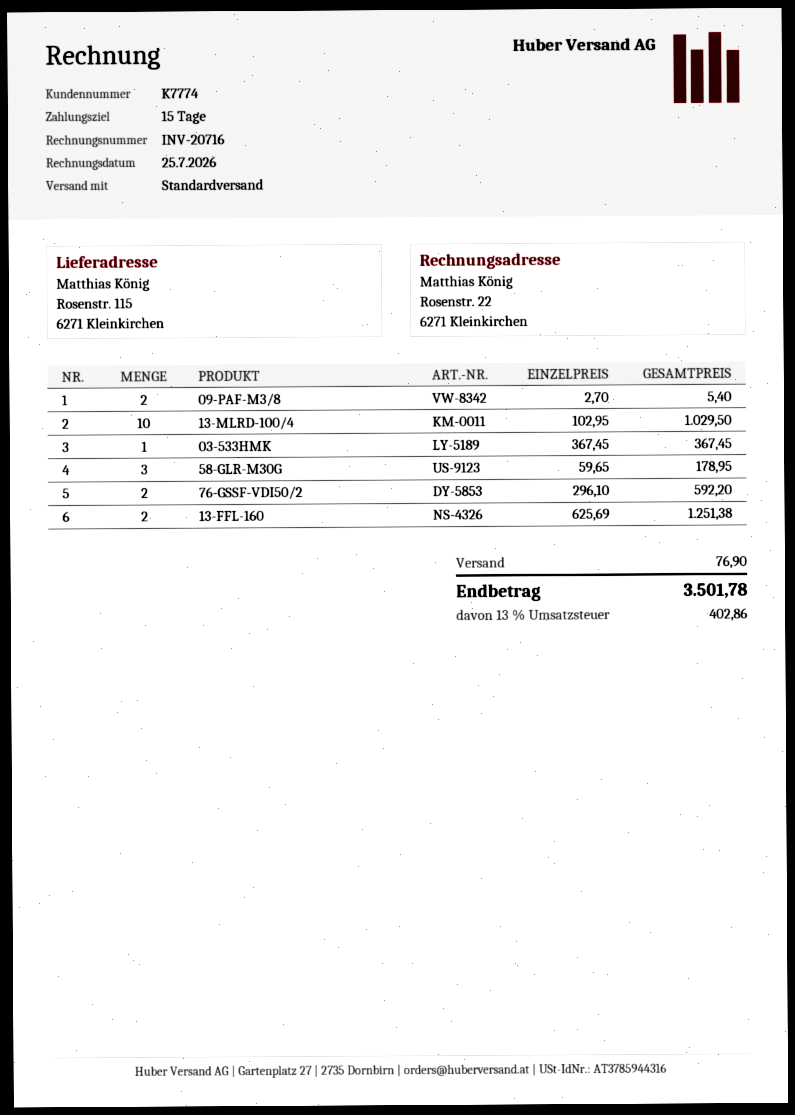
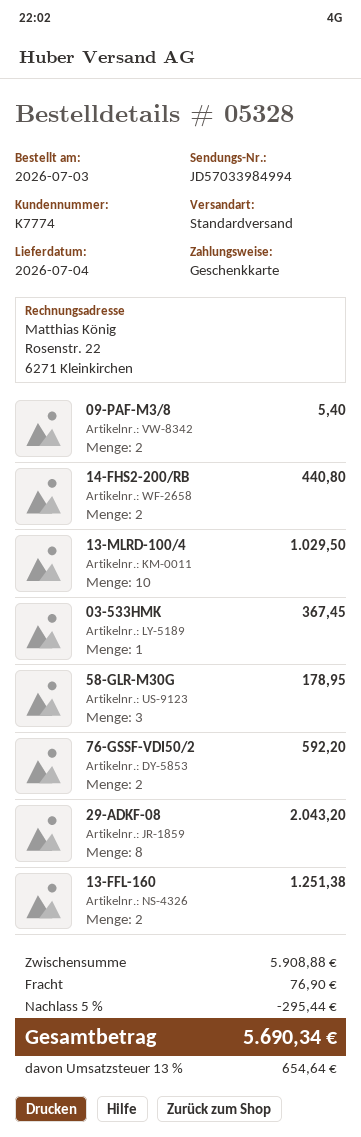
14-FHS2-200/RB: none -> 2 for 440.80
29-ADKF-08: none -> 8 for 2043.20
discount: none -> 5% = 295.44
tax: 13% = 402.86 -> 13% = 654.64
total: 3501.78 -> 5690.34

